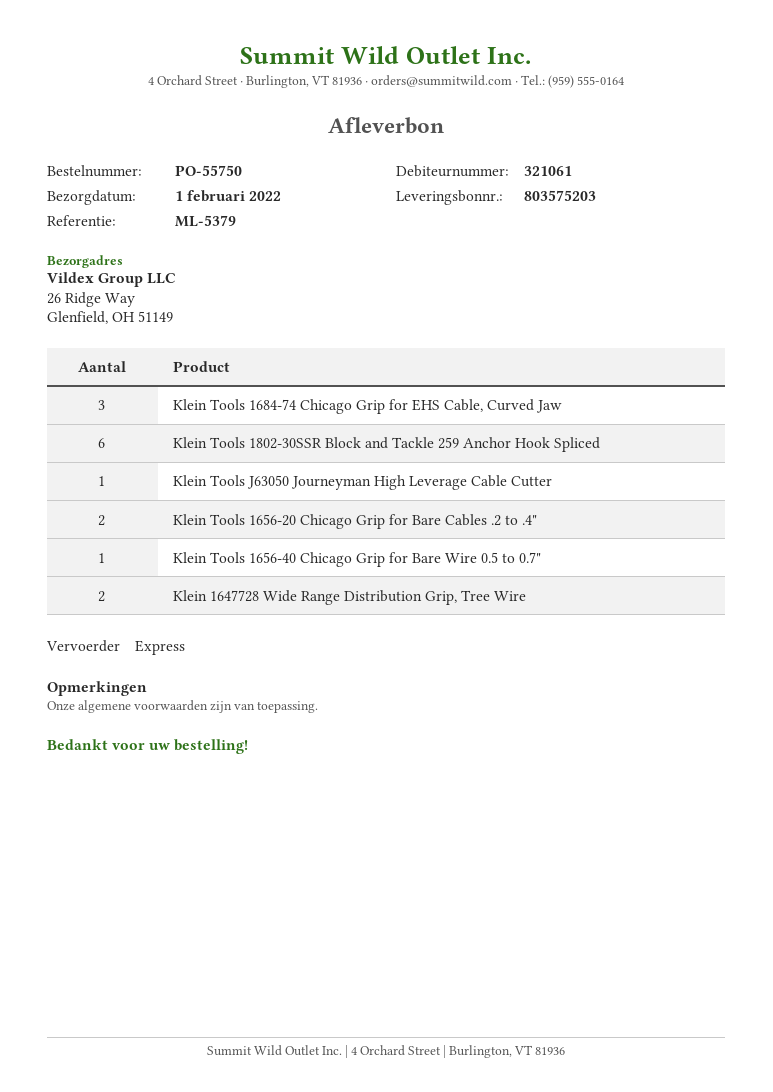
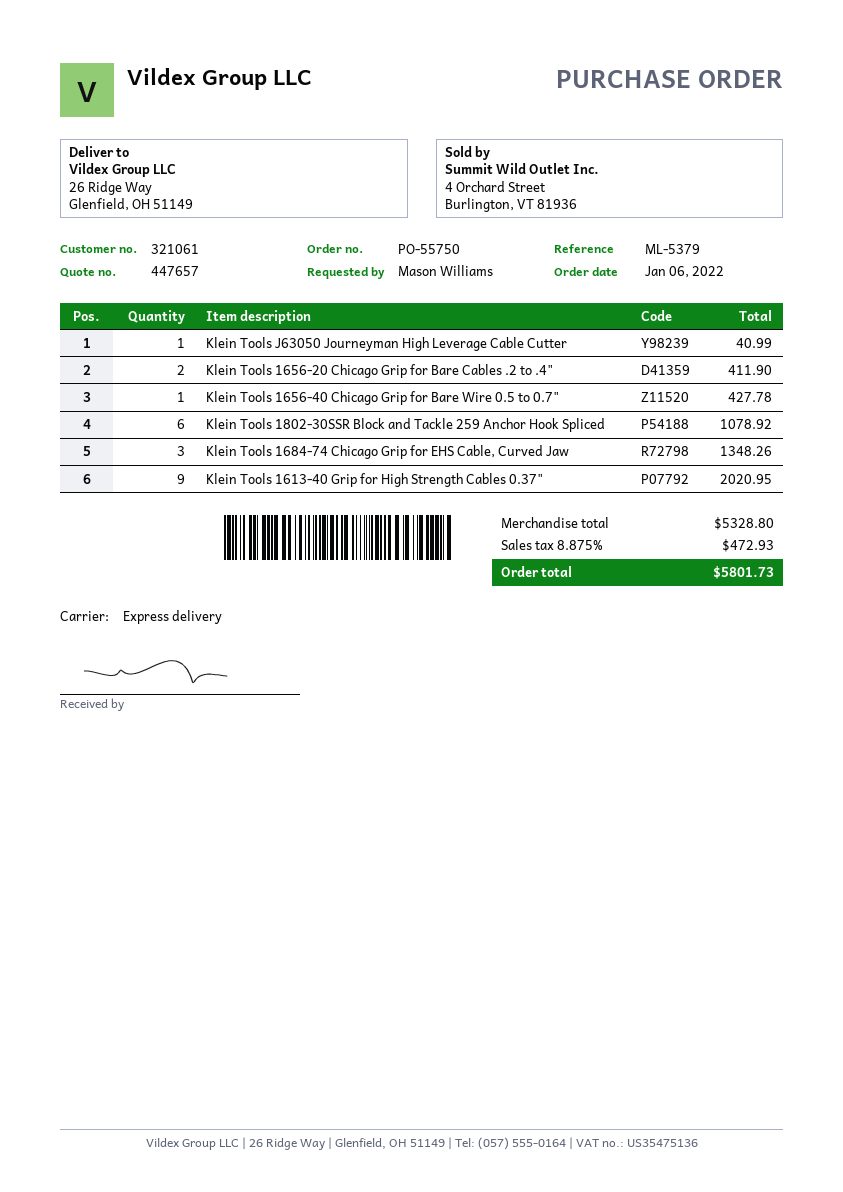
Klein 1647728 Wide Range Distribution Grip, Tree Wire: 2 -> none
Klein Tools 1613-40 Grip for High Strength Cables 0.37": none -> 9

